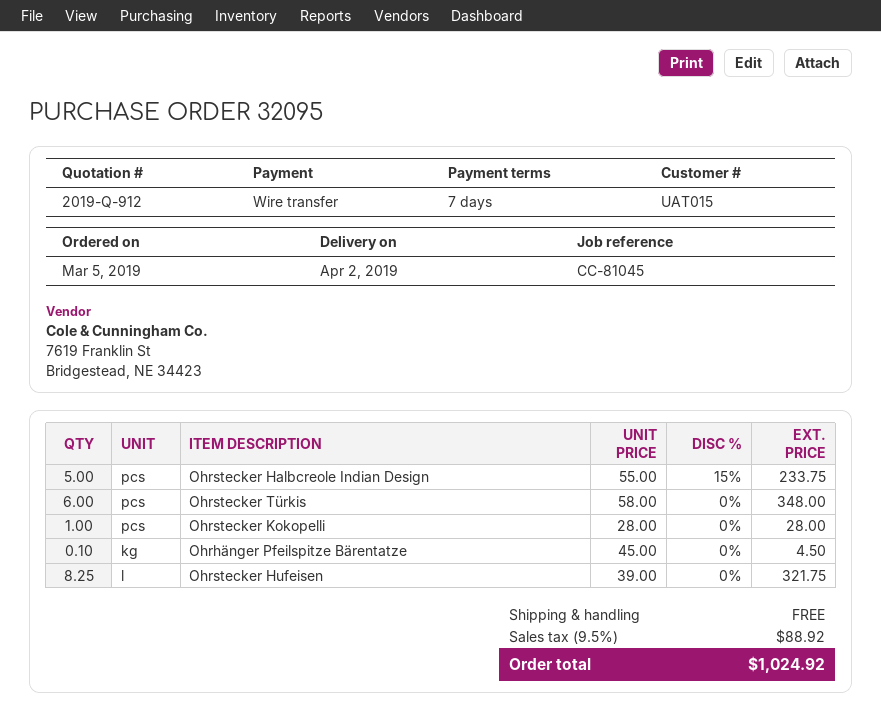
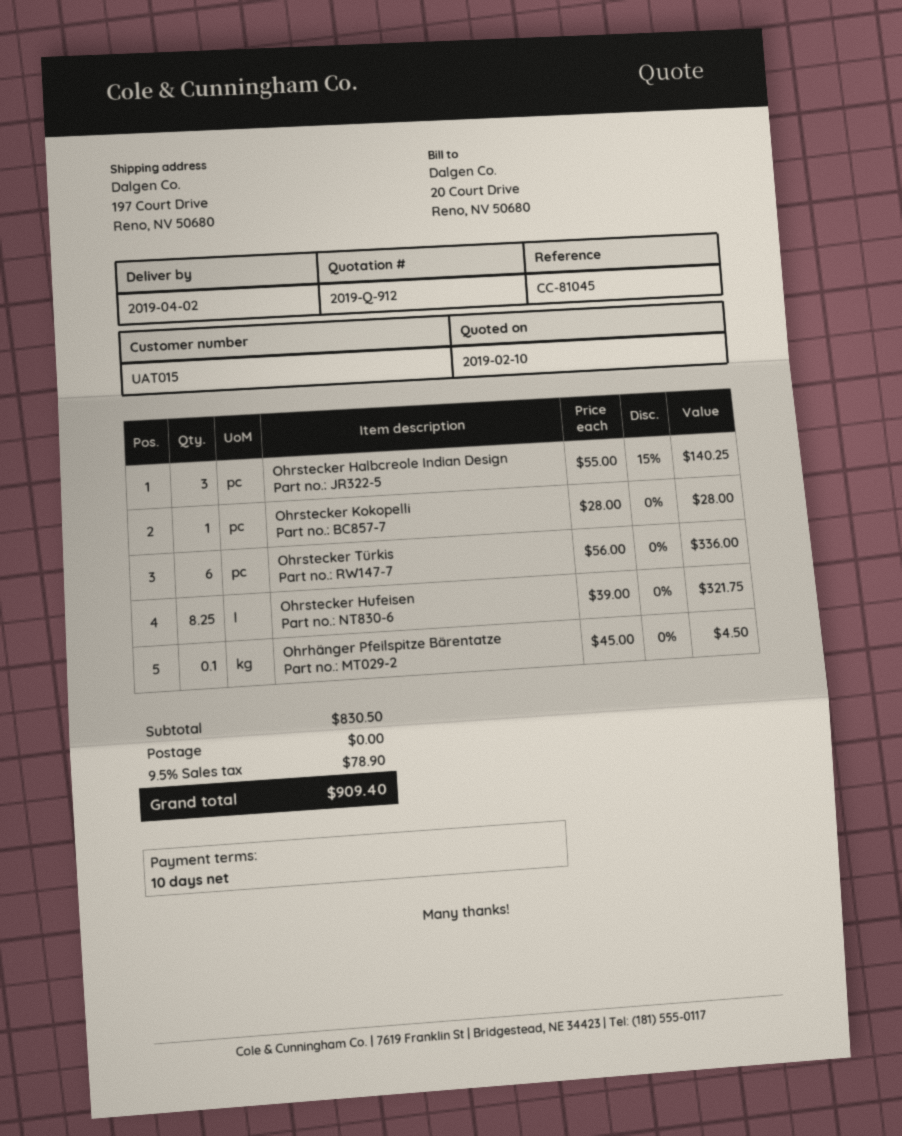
payment terms: 7 days -> 10 days
Ohrstecker Halbcreole Indian Design: 5 x 55.00 - 15% = 233.75 -> 3 x 55.00 - 15% = 140.25
Ohrstecker Türkis: 6 x 58.00 = 348.00 -> 6 x 56.00 = 336.00
tax: 9.5% = 88.92 -> 9.5% = 78.90
total: 1024.92 -> 909.40

